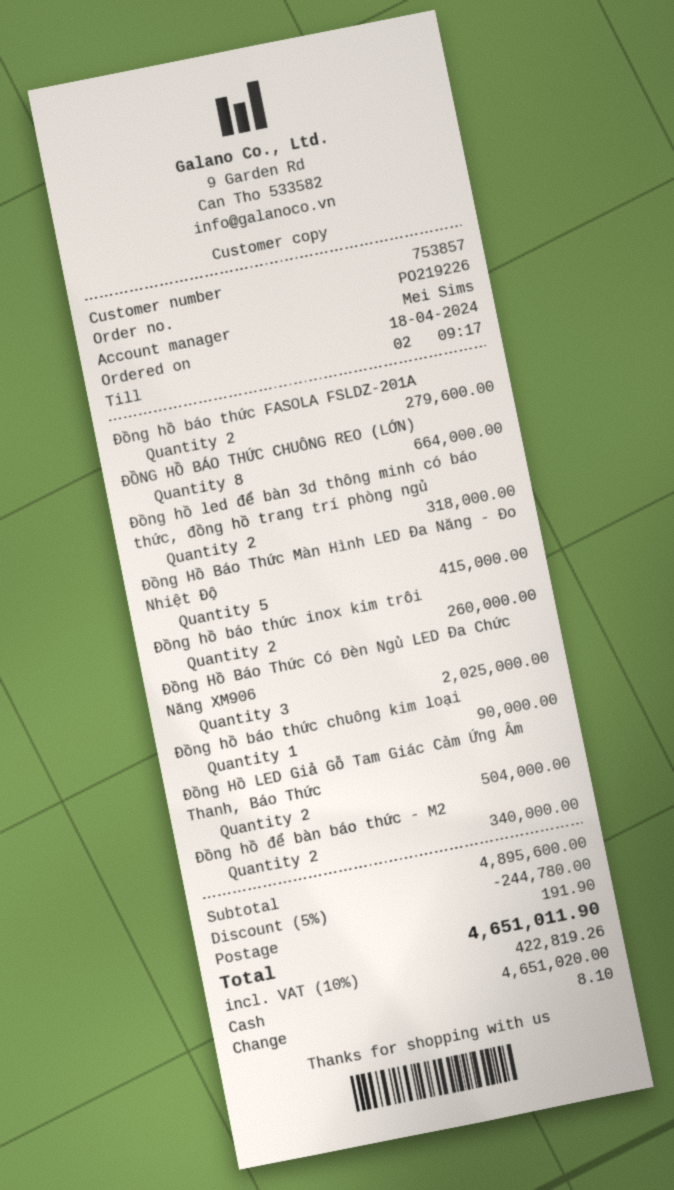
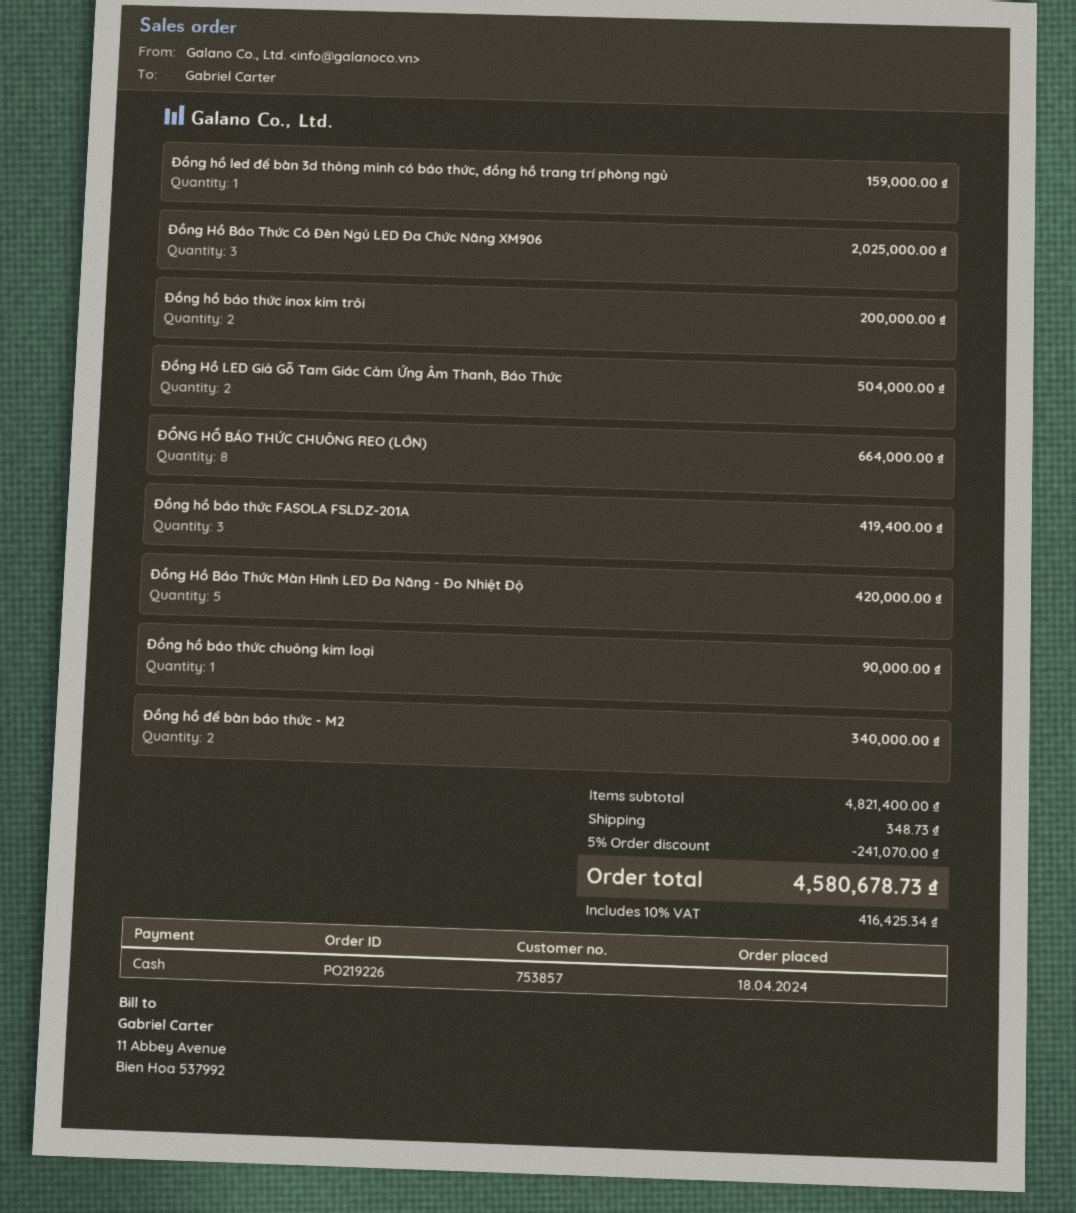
Đồng hồ báo thức FASOLA FSLDZ-201A: 2 for 279600.00 -> 3 for 419400.00
Đồng hồ led để bàn 3d thông minh có báo thức, đồng hồ trang trí phòng ngủ: 2 for 318000.00 -> 1 for 159000.00
Đồng Hồ Báo Thức Màn Hình LED Đa Năng - Đo Nhiệt Độ: 5 for 415000.00 -> 5 for 420000.00
Đồng hồ báo thức inox kim trôi: 2 for 260000.00 -> 2 for 200000.00
subtotal: 4895600.00 -> 4821400.00
discount: 5% = 244780.00 -> 5% = 241070.00
shipping: 191.90 -> 348.73
tax: 10% = 422819.26 -> 10% = 416425.34
total: 4651011.90 -> 4580678.73

